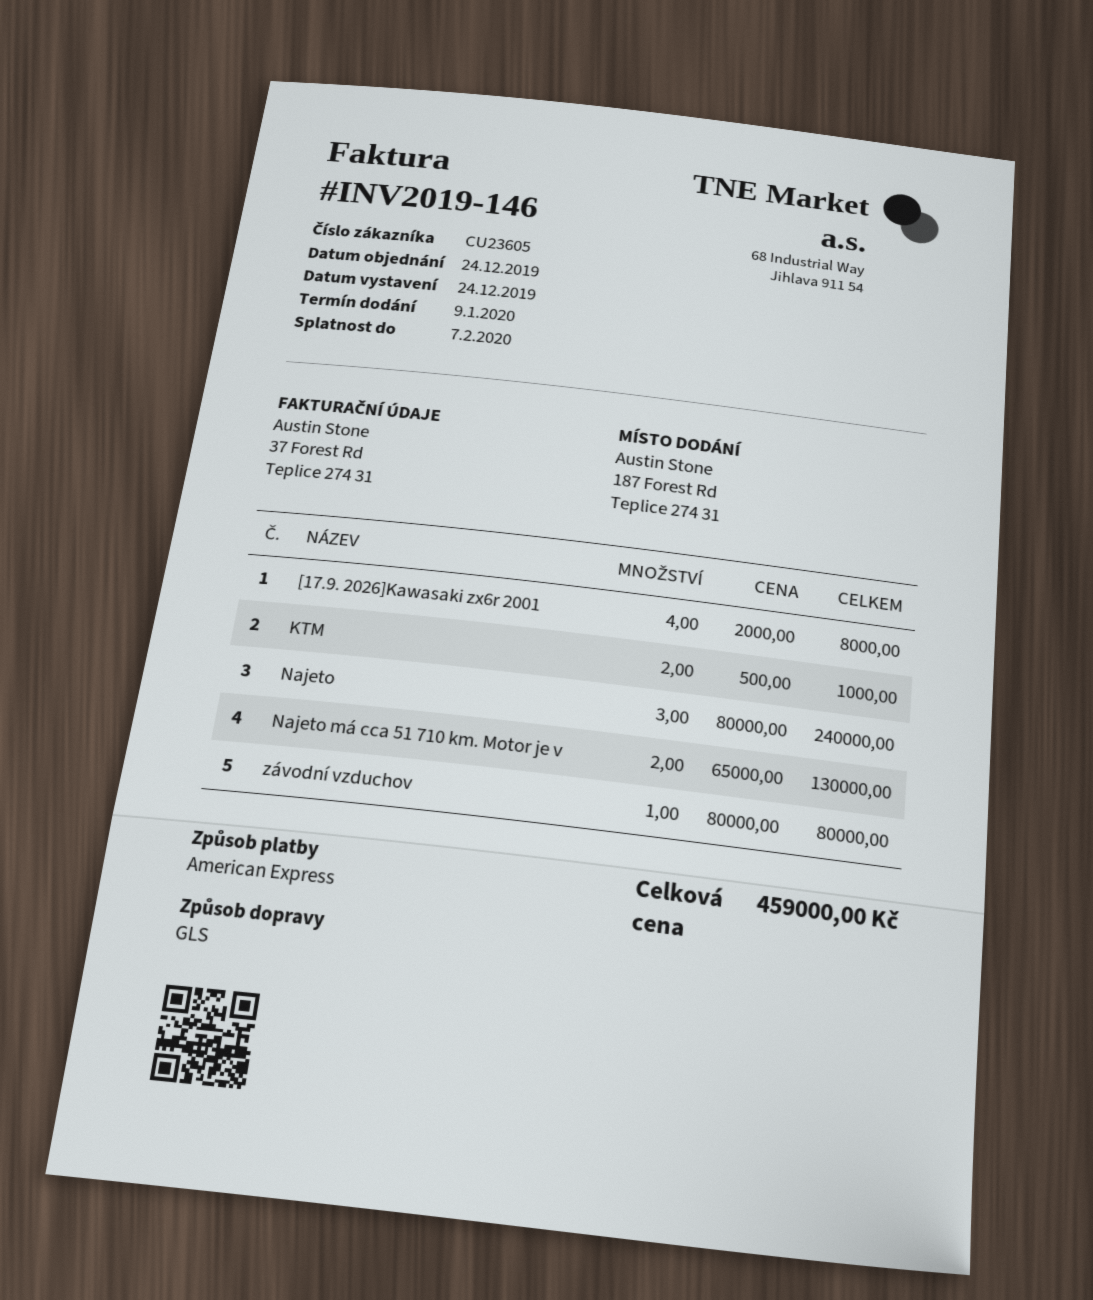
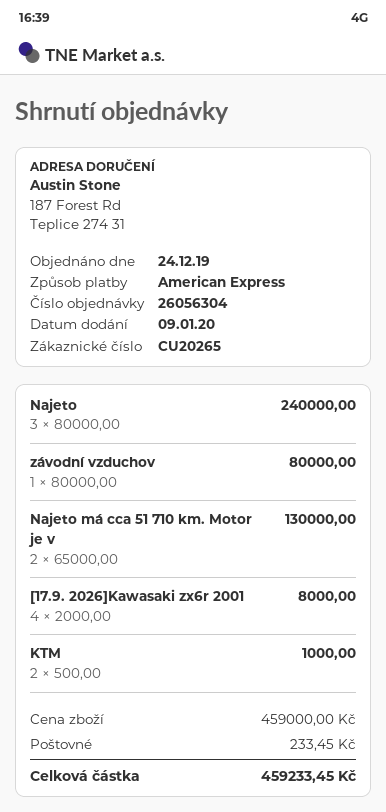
customer number: CU23605 -> CU20265
shipping: none -> 233.45
total: 459000.00 -> 459233.45

